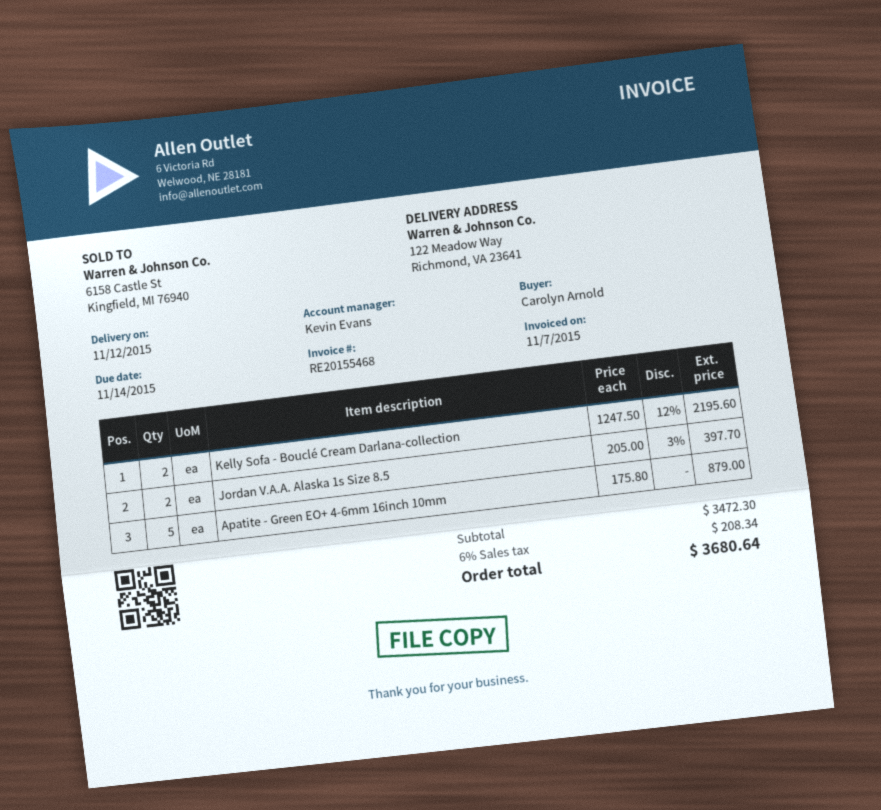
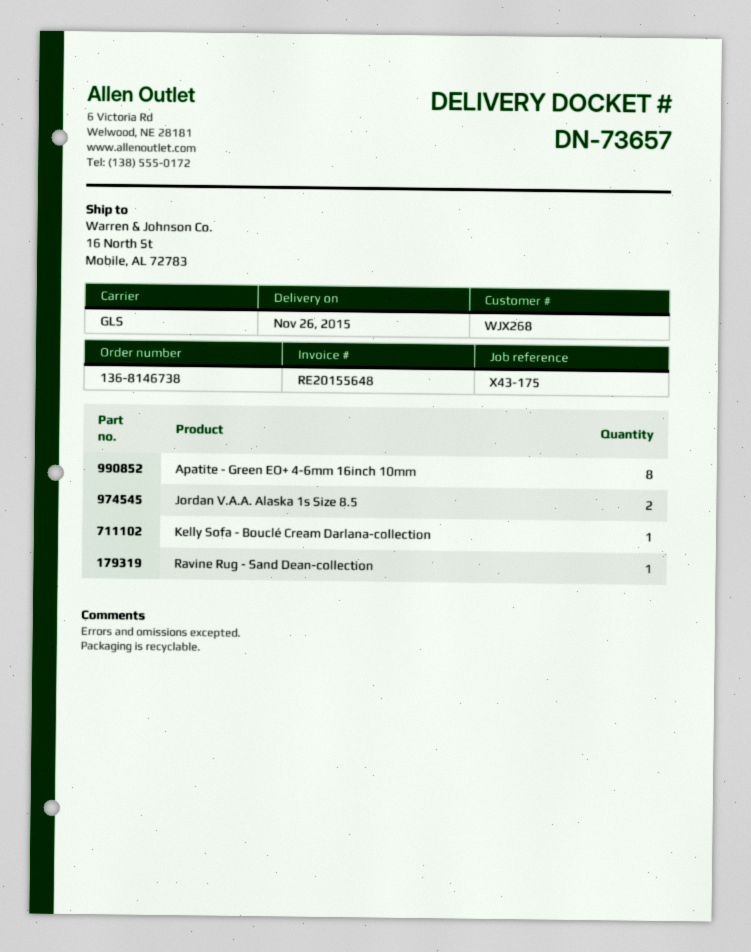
delivery date: 2015-11-12 -> 2015-11-26
invoice number: RE20155468 -> RE20155648
ship to: 122 Meadow Way, Richmond, VA 23641 -> 16 North St, Mobile, AL 72783
Kelly Sofa - Bouclé Cream Darlana-collection: 2 -> 1
Apatite - Green EO+ 4-6mm 16inch 10mm: 5 -> 8
Ravine Rug - Sand Dean-collection: none -> 1

